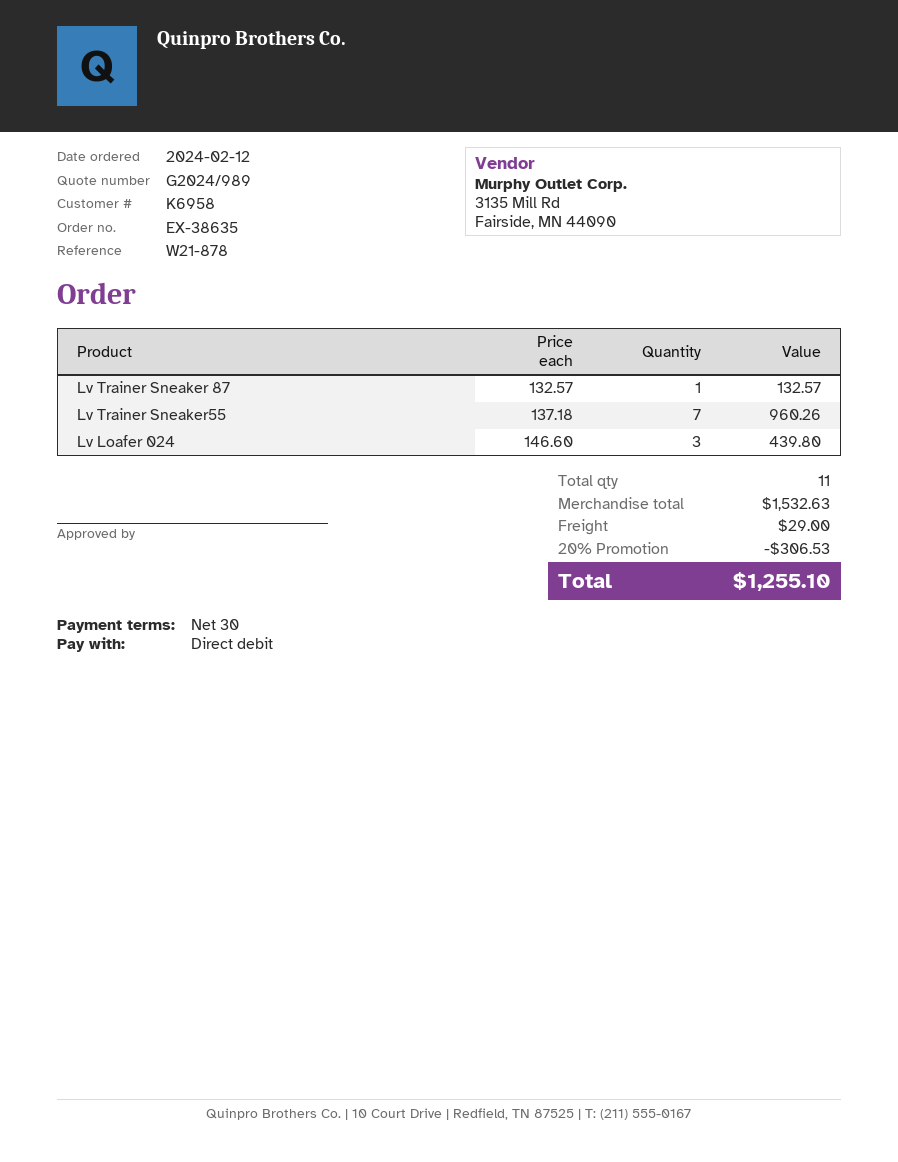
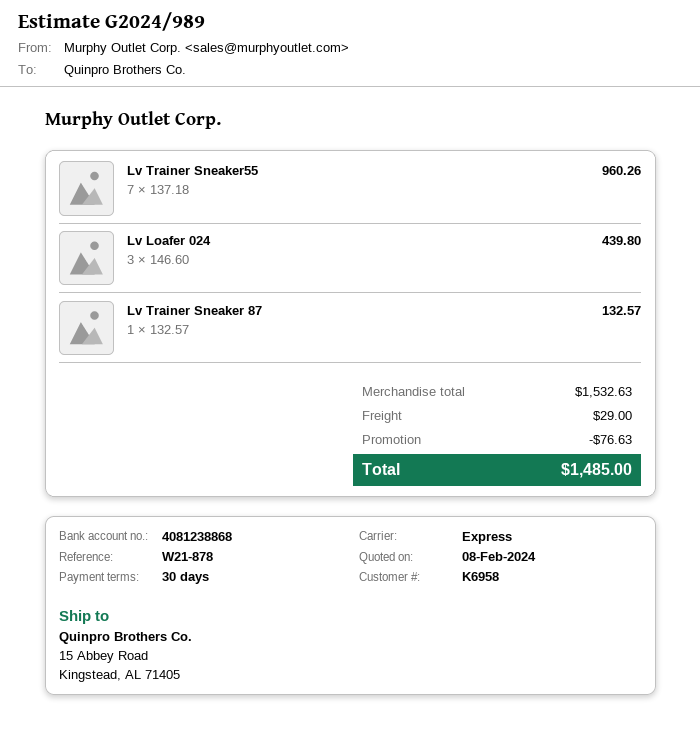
discount: 306.53 -> 76.63
total: 1255.10 -> 1485.00

